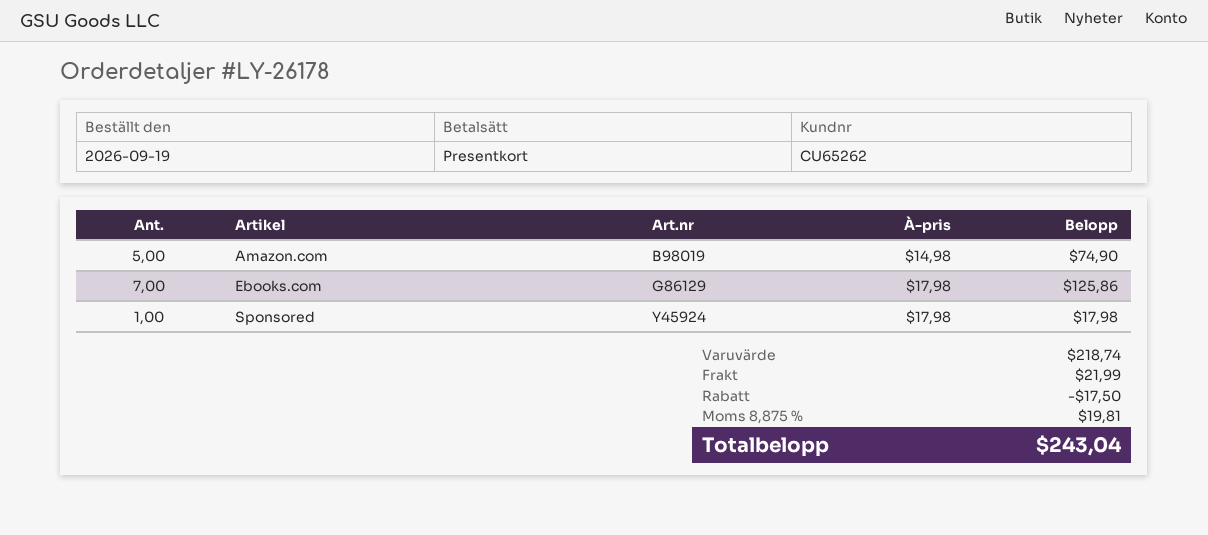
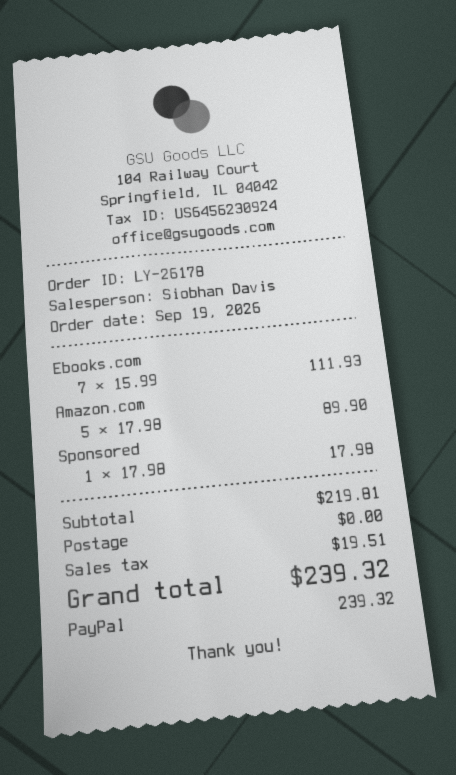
payment method: gift card -> PayPal
Amazon.com: 5 x 14.98 = 74.90 -> 5 x 17.98 = 89.90
Ebooks.com: 7 x 17.98 = 125.86 -> 7 x 15.99 = 111.93
subtotal: 218.74 -> 219.81
discount: 17.50 -> none
shipping: 21.99 -> 0.00
tax: 19.81 -> 19.51
total: 243.04 -> 239.32

